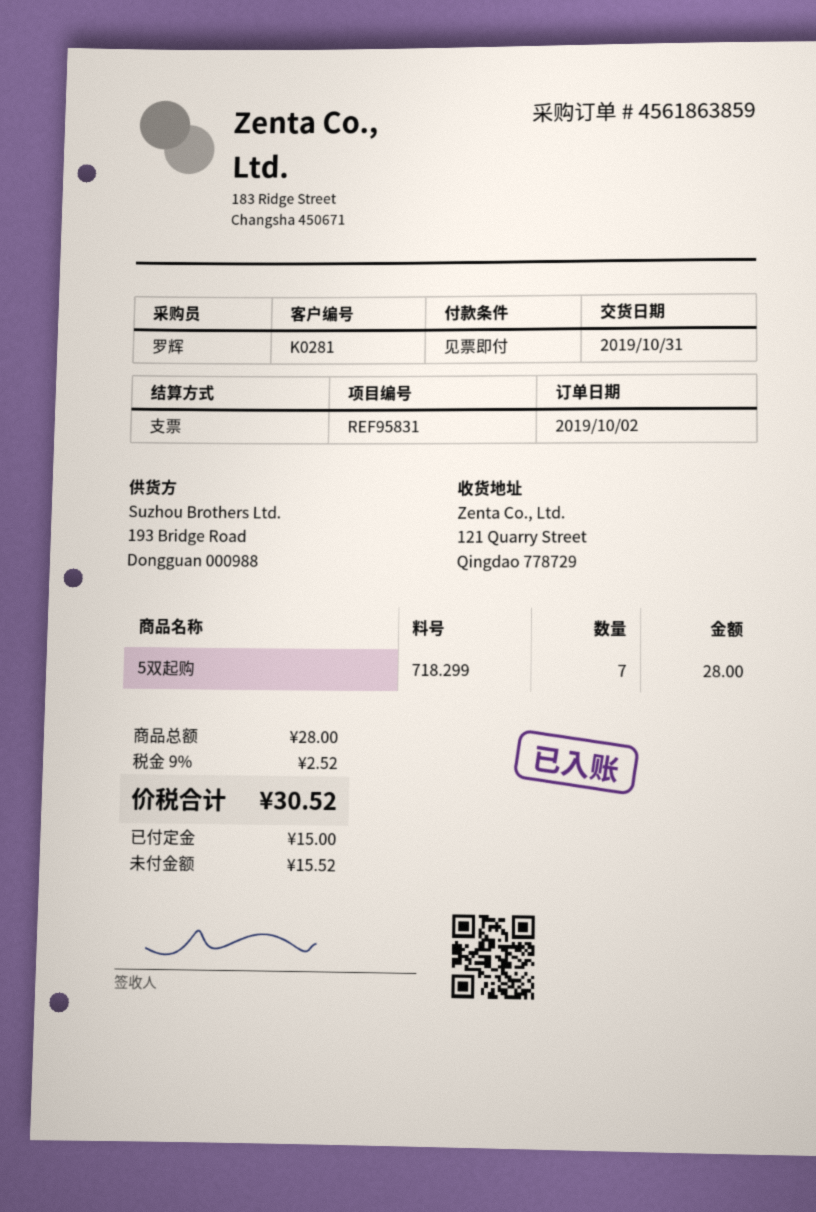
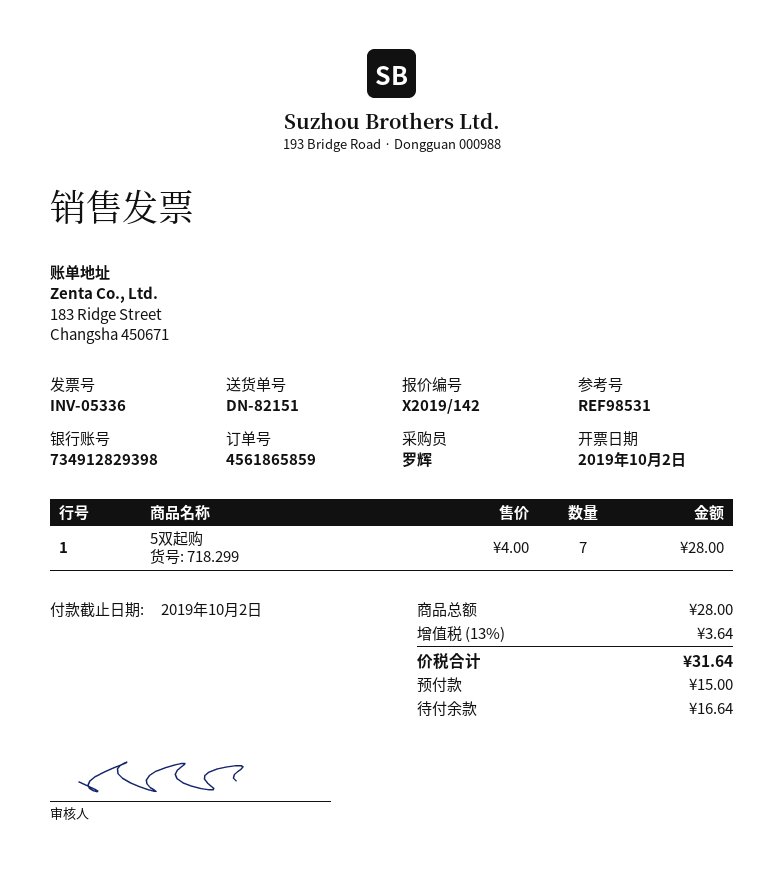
order number: 4561863859 -> 4561865859
reference: REF95831 -> REF98531
tax: 9% = 2.52 -> 13% = 3.64
total: 30.52 -> 31.64
balance: 15.52 -> 16.64

